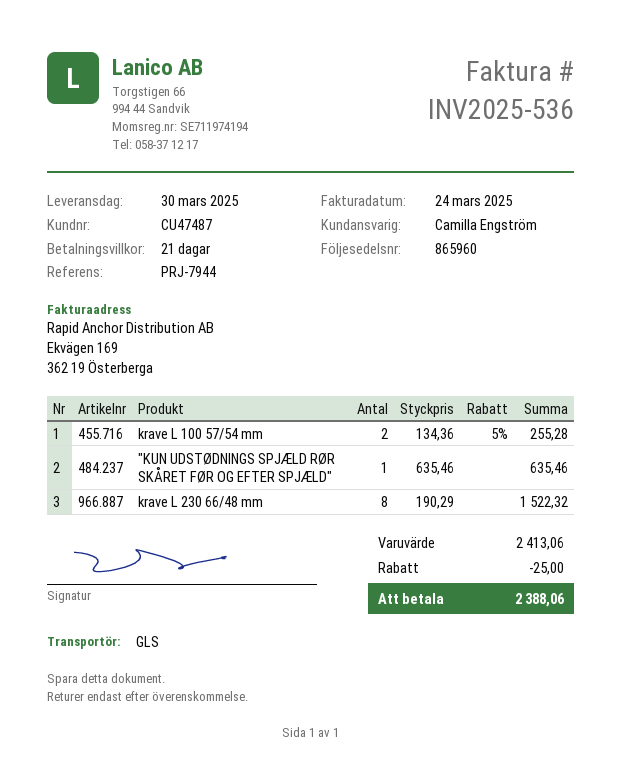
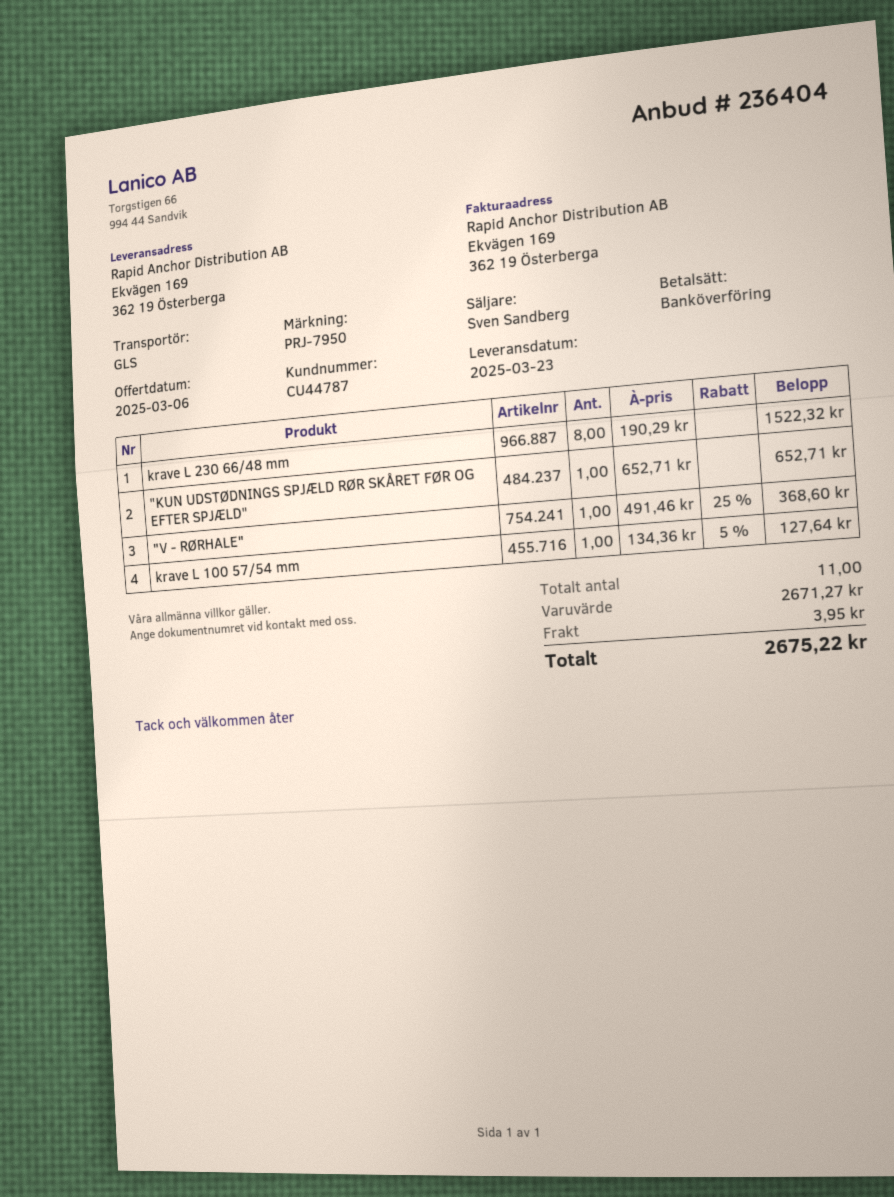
delivery date: 2025-03-30 -> 2025-03-23
customer number: CU47487 -> CU44787
reference: PRJ-7944 -> PRJ-7950
sales rep: Camilla Engström -> Sven Sandberg
krave L 100 57/54 mm: 2 x 134.36 - 5% = 255.28 -> 1 x 134.36 - 5% = 127.64
"KUN UDSTØDNINGS SPJÆLD RØR SKÅRET FØR OG EFTER SPJÆLD": 1 x 635.46 = 635.46 -> 1 x 652.71 = 652.71
"V - RØRHALE": none -> 1 x 491.46 - 25% = 368.60
subtotal: 2413.06 -> 2671.27
discount: 25.00 -> none
shipping: none -> 3.95
total: 2388.06 -> 2675.22

